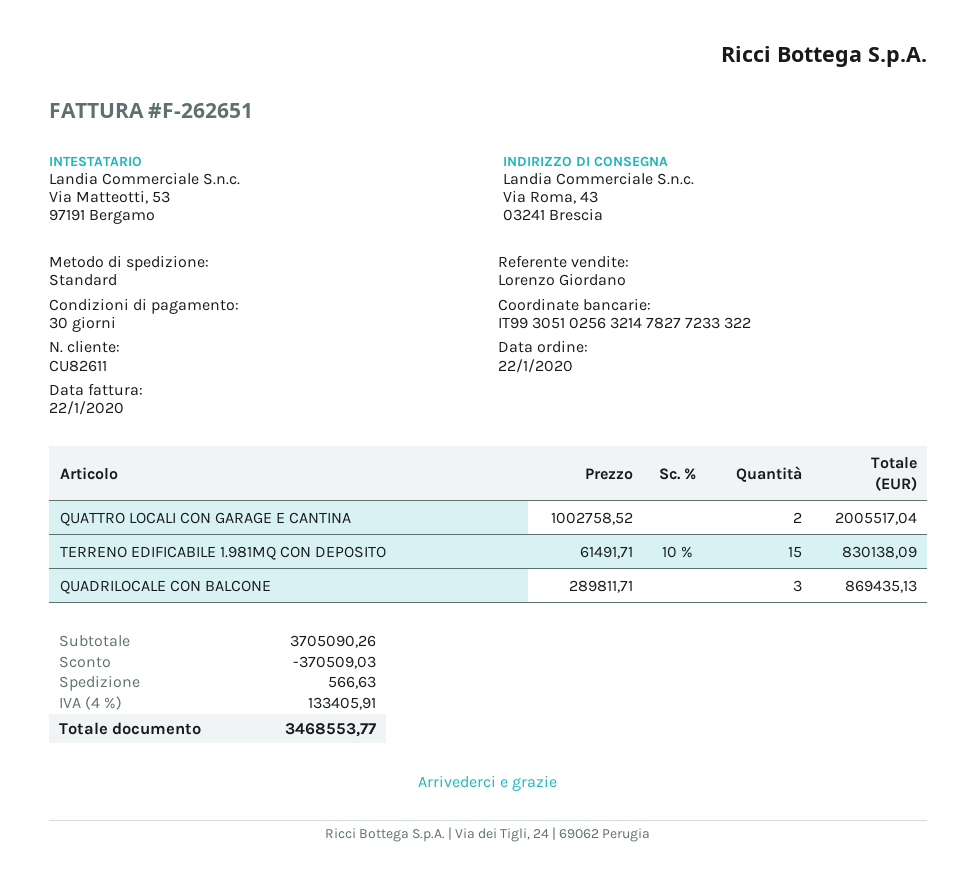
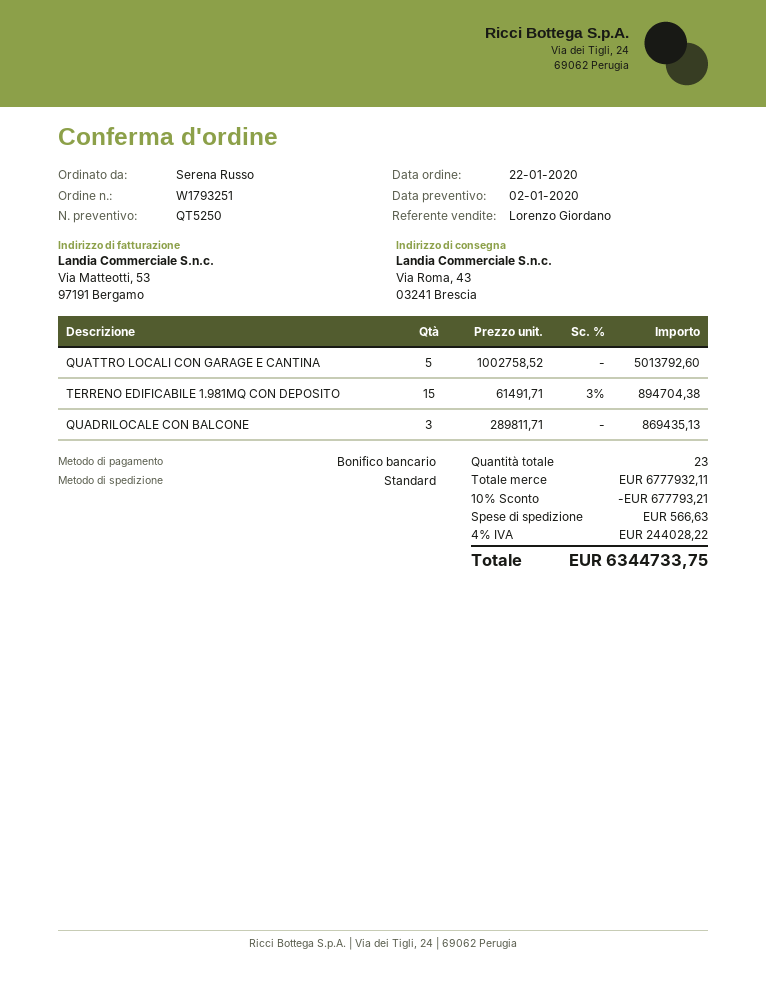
QUATTRO LOCALI CON GARAGE E CANTINA: 2 x 1002758.52 = 2005517.04 -> 5 x 1002758.52 = 5013792.60
TERRENO EDIFICABILE 1.981MQ CON DEPOSITO: 15 x 61491.71 - 10% = 830138.09 -> 15 x 61491.71 - 3% = 894704.38
subtotal: 3705090.26 -> 6777932.11
discount: 370509.03 -> 677793.21
tax: 4% = 133405.91 -> 4% = 244028.22
total: 3468553.77 -> 6344733.75

